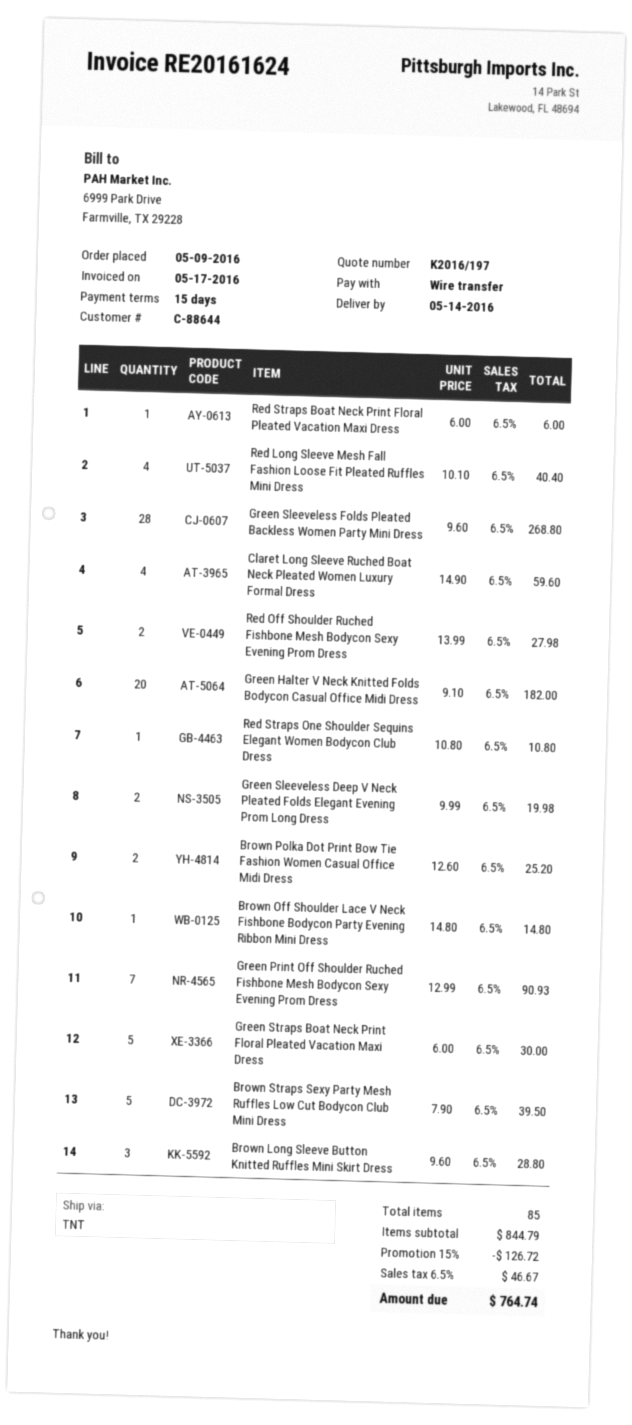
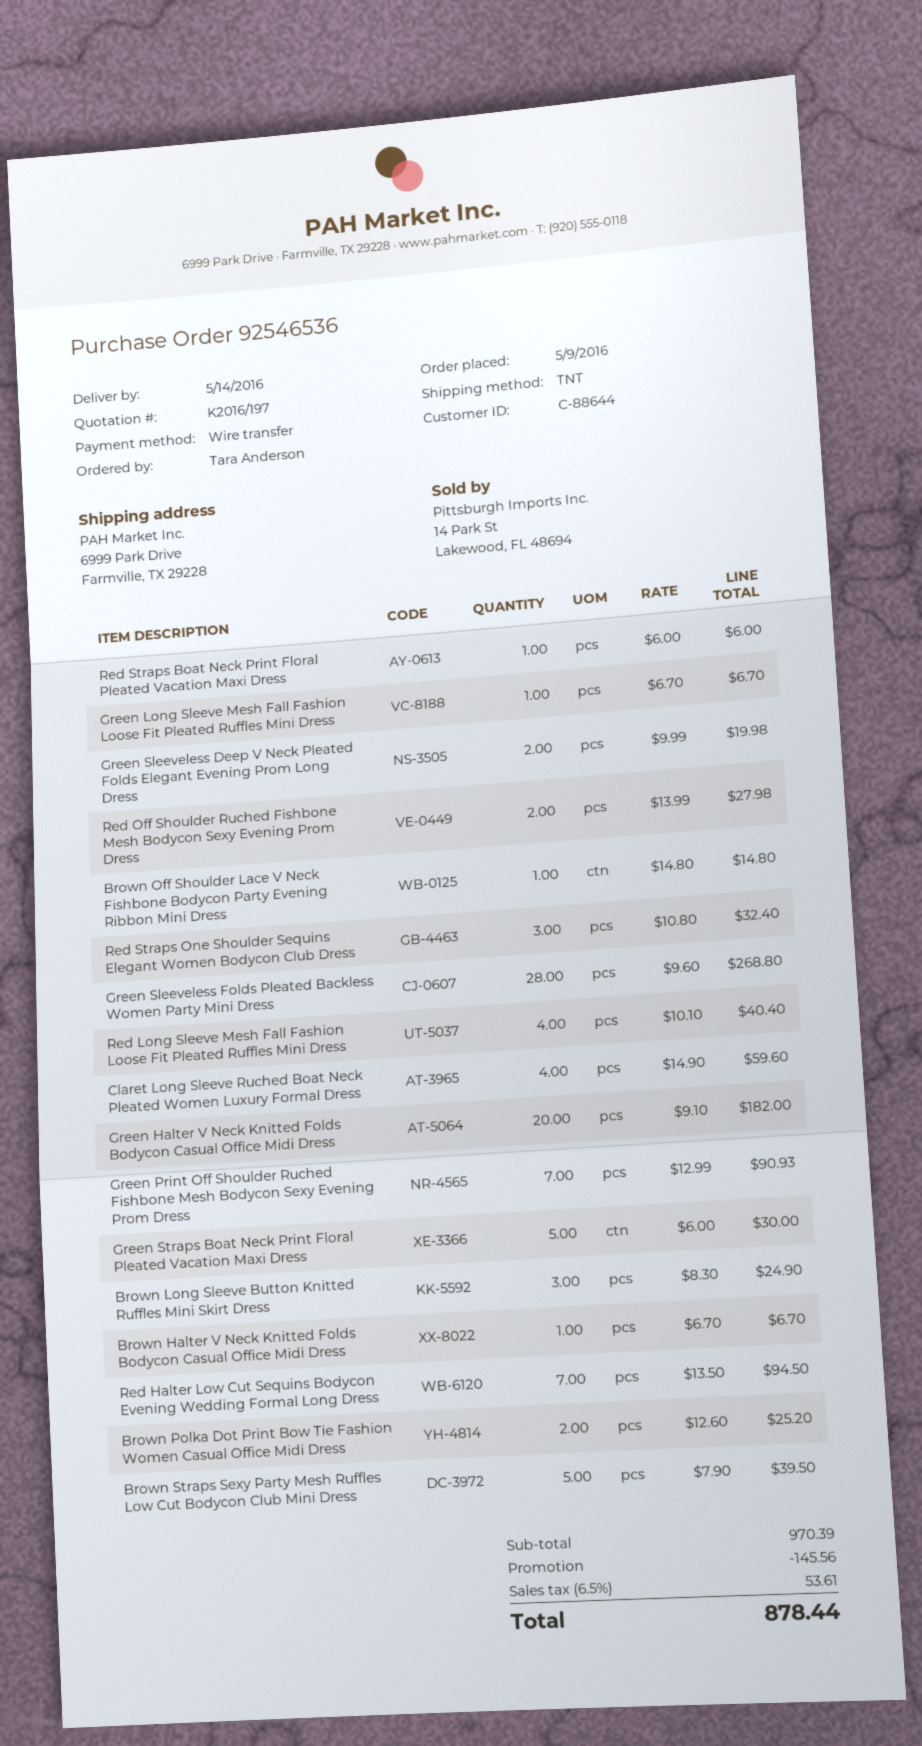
Red Straps One Shoulder Sequins Elegant Women Bodycon Club Dress: 1 x 10.80 = 10.80 -> 3 x 10.80 = 32.40
Brown Long Sleeve Button Knitted Ruffles Mini Skirt Dress: 3 x 9.60 = 28.80 -> 3 x 8.30 = 24.90
Green Long Sleeve Mesh Fall Fashion Loose Fit Pleated Ruffles Mini Dress: none -> 1 x 6.70 = 6.70
Brown Halter V Neck Knitted Folds Bodycon Casual Office Midi Dress: none -> 1 x 6.70 = 6.70
Red Halter Low Cut Sequins Bodycon Evening Wedding Formal Long Dress: none -> 7 x 13.50 = 94.50
subtotal: 844.79 -> 970.39
discount: 126.72 -> 145.56
tax: 6.5% = 46.67 -> 6.5% = 53.61
total: 764.74 -> 878.44

